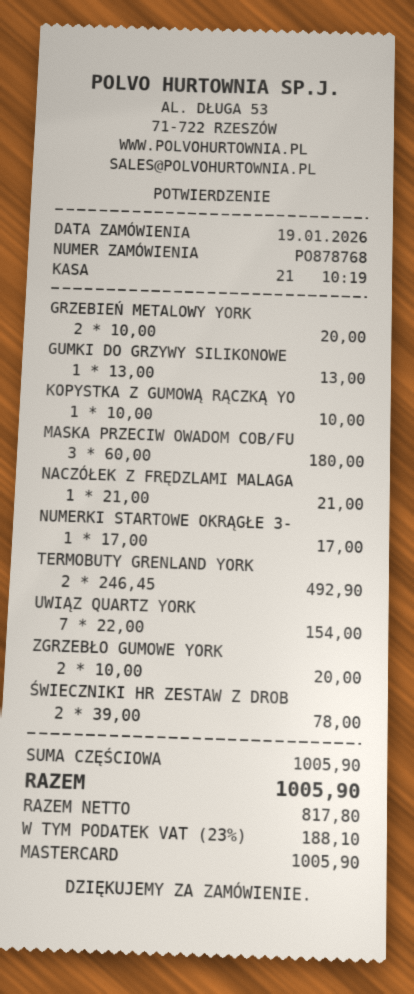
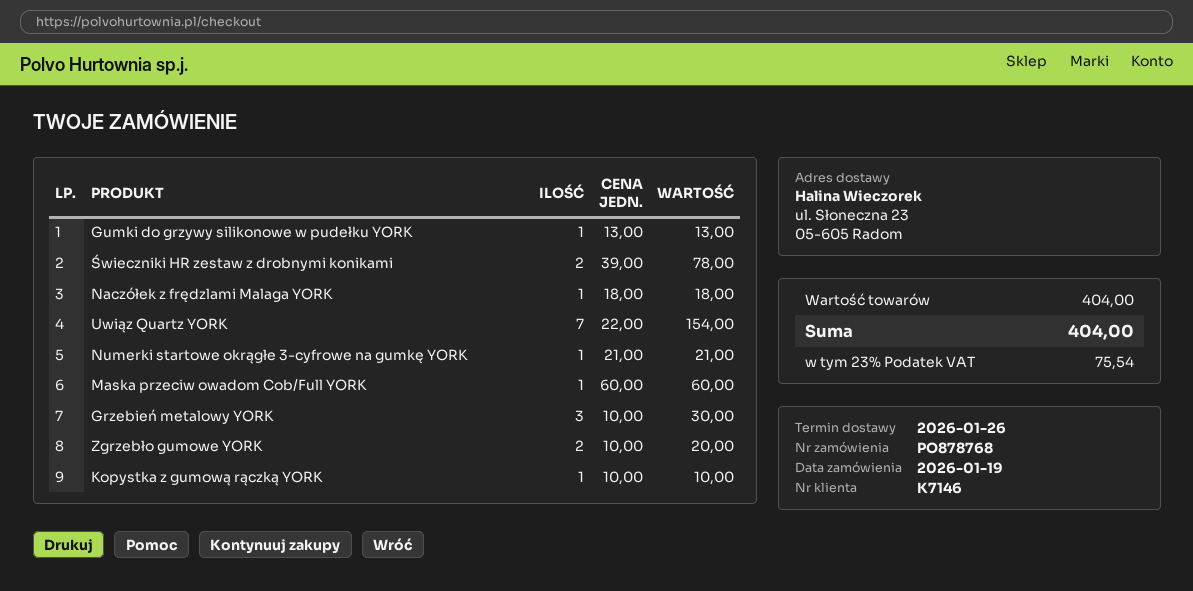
GRZEBIEŃ METALOWY YORK: 2 x 10.00 = 20.00 -> 3 x 10.00 = 30.00
MASKA PRZECIW OWADOM COB/FU: 3 x 60.00 = 180.00 -> 1 x 60.00 = 60.00
NACZÓŁEK Z FRĘDZLAMI MALAGA: 1 x 21.00 = 21.00 -> 1 x 18.00 = 18.00
NUMERKI STARTOWE OKRĄGŁE 3-: 1 x 17.00 = 17.00 -> 1 x 21.00 = 21.00
TERMOBUTY GRENLAND YORK: 2 x 246.45 = 492.90 -> none
subtotal: 1005.90 -> 404.00
tax: 23% = 188.10 -> 23% = 75.54
total: 1005.90 -> 404.00

